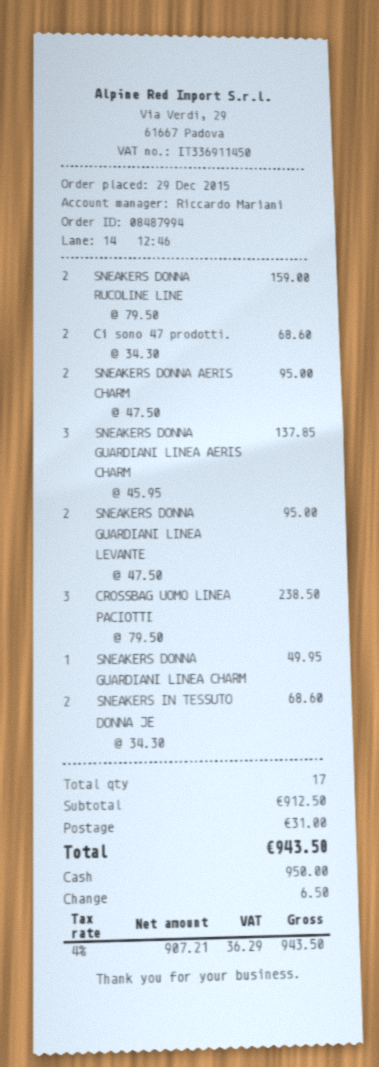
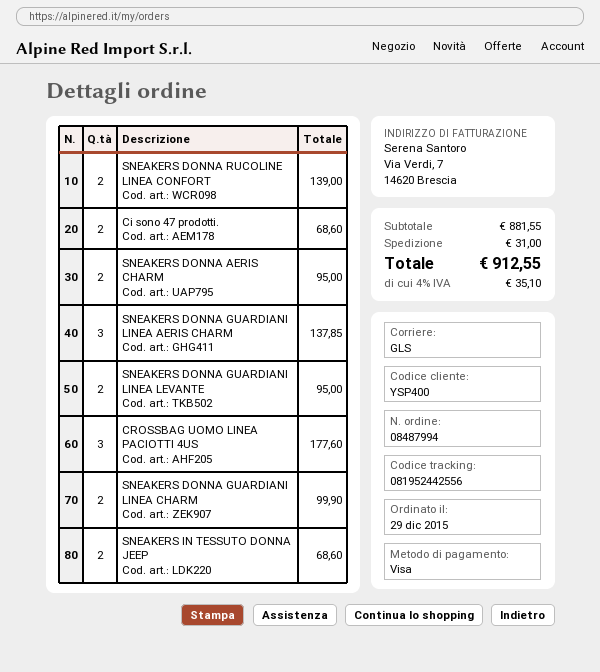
payment method: cash -> Visa
SNEAKERS DONNA RUCOLINE LINE: 2 for 159.00 -> 2 for 139.00
CROSSBAG UOMO LINEA PACIOTTI: 3 for 238.50 -> 3 for 177.60
SNEAKERS DONNA GUARDIANI LINEA CHARM: 1 for 49.95 -> 2 for 99.90
subtotal: 912.50 -> 881.55
tax: 4% = 36.29 -> 4% = 35.10
total: 943.50 -> 912.55

